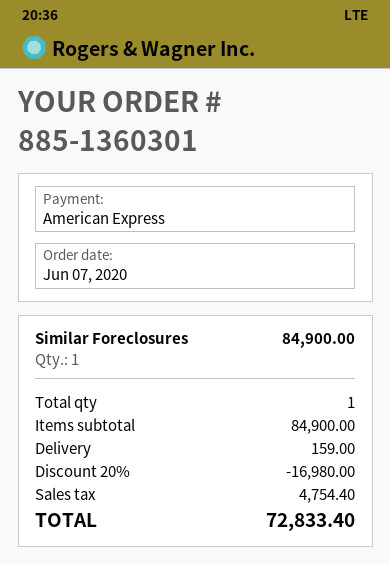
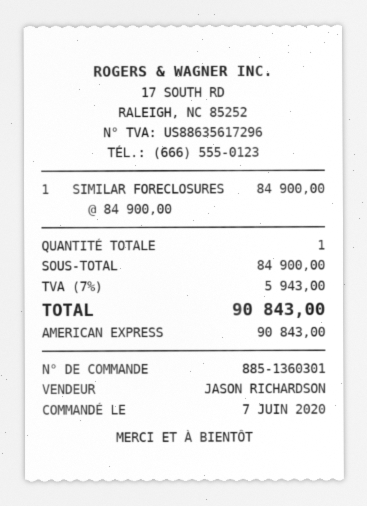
discount: 20% = 16980.00 -> none
shipping: 159.00 -> none
tax: 4754.40 -> 5943.00
total: 72833.40 -> 90843.00

